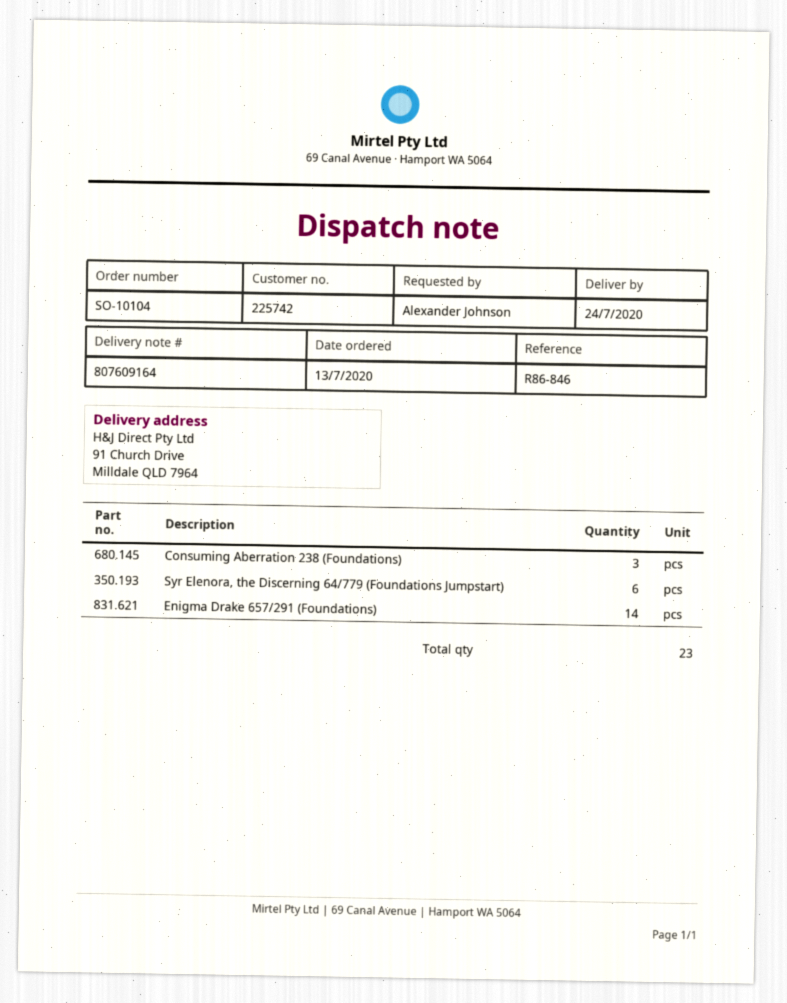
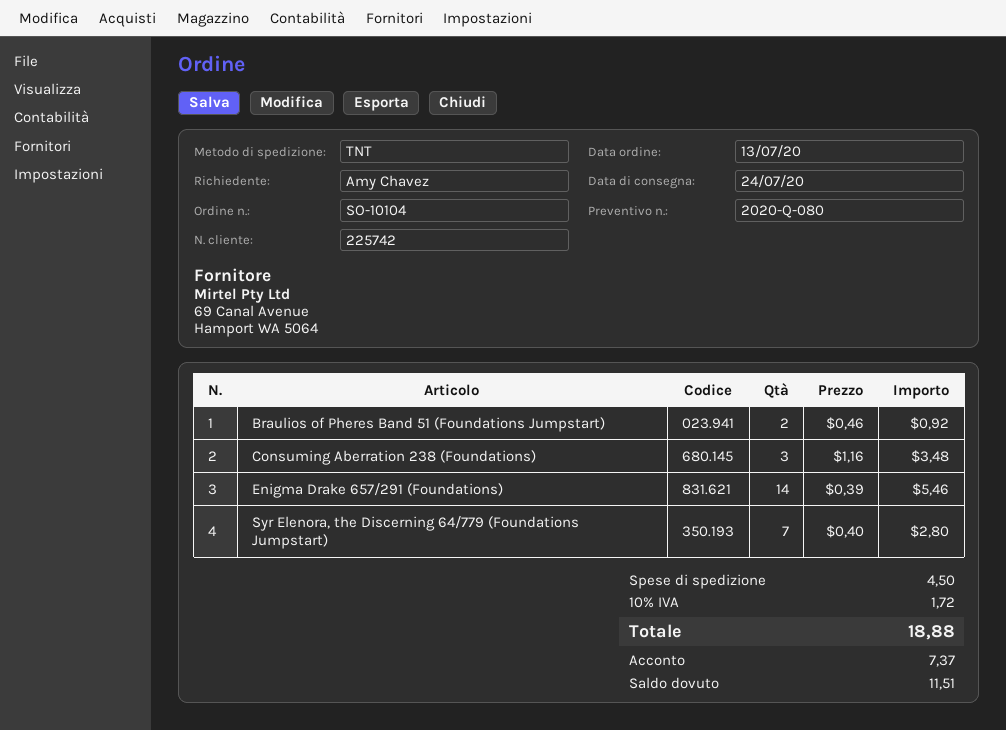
ordered by: Alexander Johnson -> Amy Chavez
Syr Elenora, the Discerning 64/779 (Foundations Jumpstart): 6 -> 7
Braulios of Pheres Band 51 (Foundations Jumpstart): none -> 2

